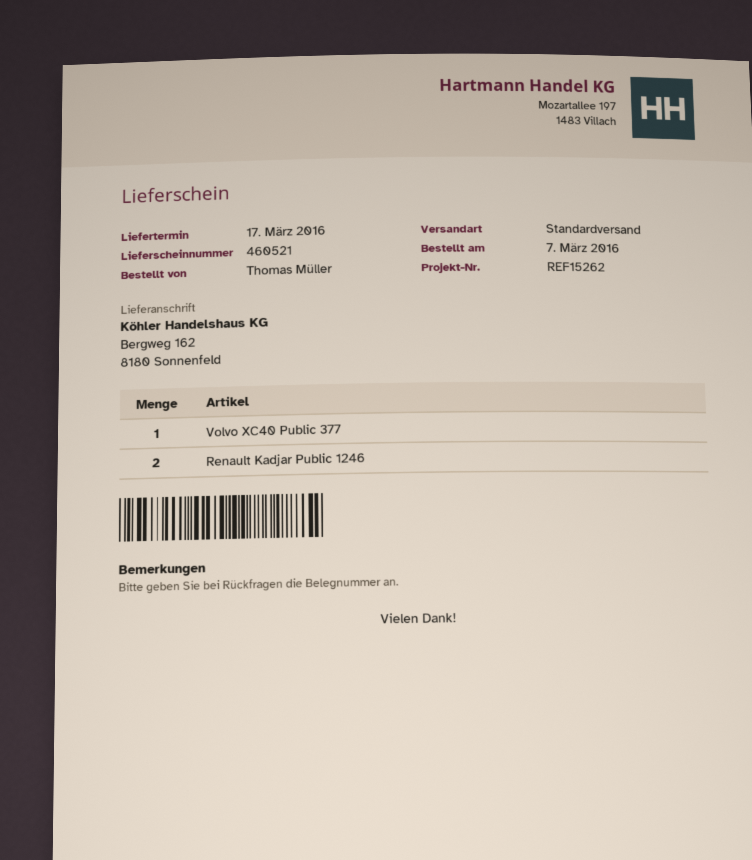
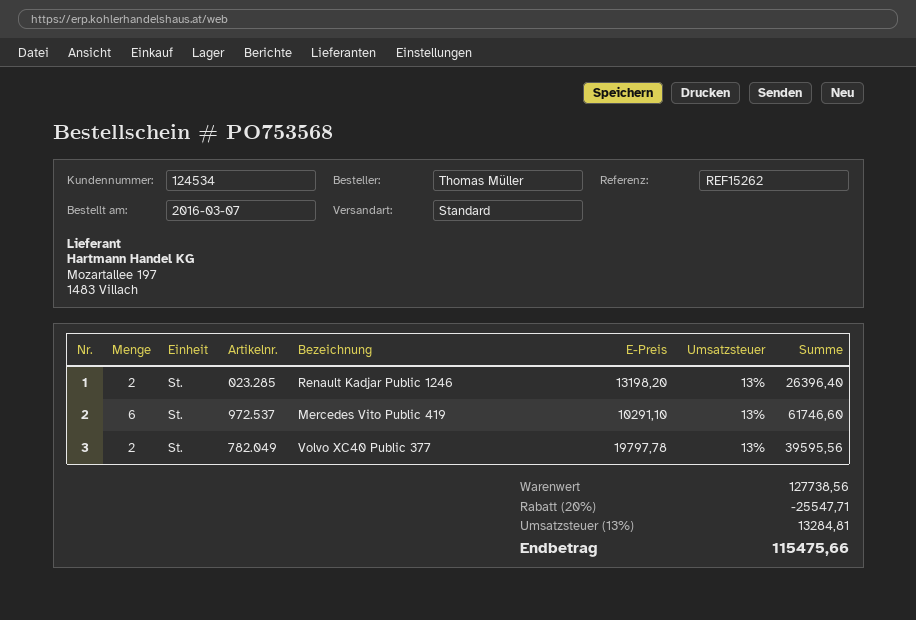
Volvo XC40 Public 377: 1 -> 2
Mercedes Vito Public 419: none -> 6

